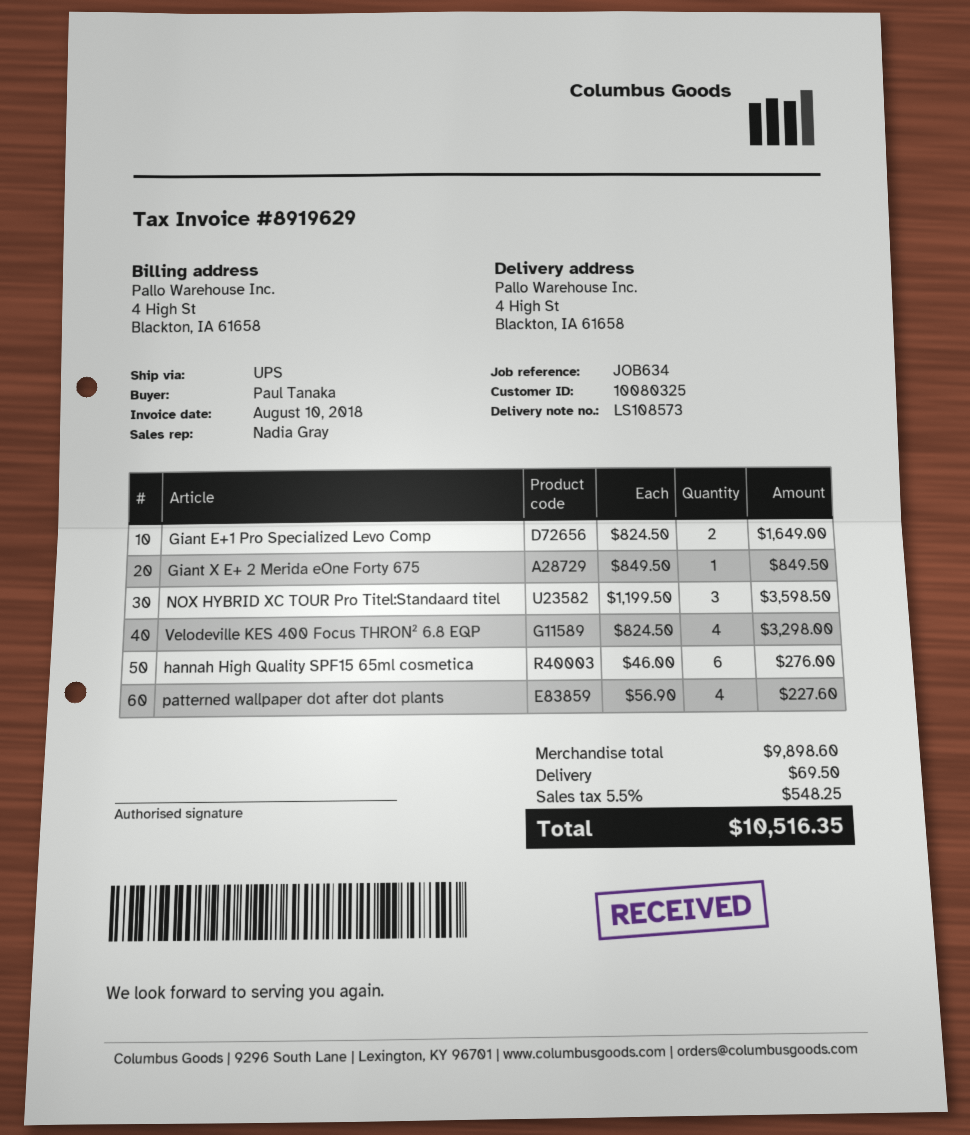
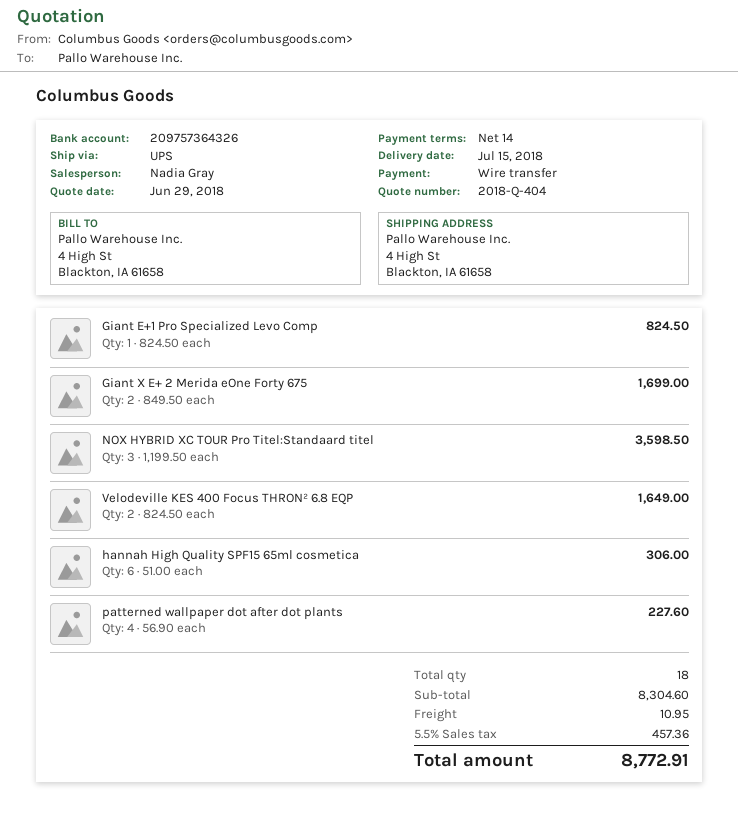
Giant E+1 Pro Specialized Levo Comp: 2 x 824.50 = 1649.00 -> 1 x 824.50 = 824.50
Giant X E+ 2 Merida eOne Forty 675: 1 x 849.50 = 849.50 -> 2 x 849.50 = 1699.00
Velodeville KES 400 Focus THRON² 6.8 EQP: 4 x 824.50 = 3298.00 -> 2 x 824.50 = 1649.00
hannah High Quality SPF15 65ml cosmetica: 6 x 46.00 = 276.00 -> 6 x 51.00 = 306.00
subtotal: 9898.60 -> 8304.60
shipping: 69.50 -> 10.95
tax: 5.5% = 548.25 -> 5.5% = 457.36
total: 10516.35 -> 8772.91

